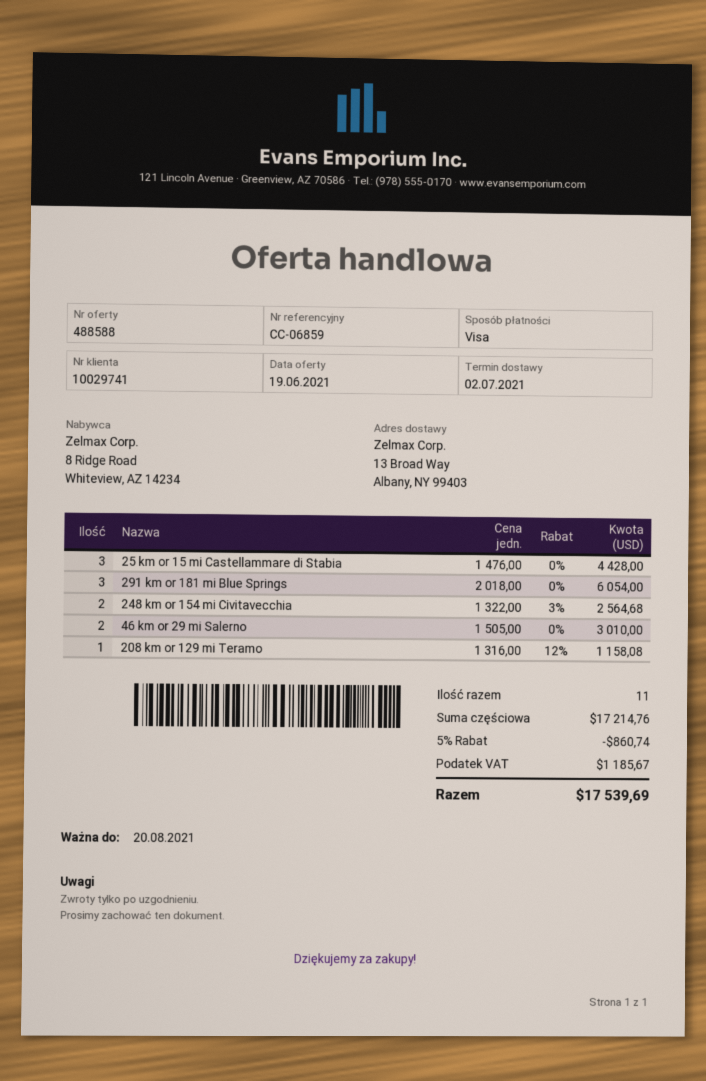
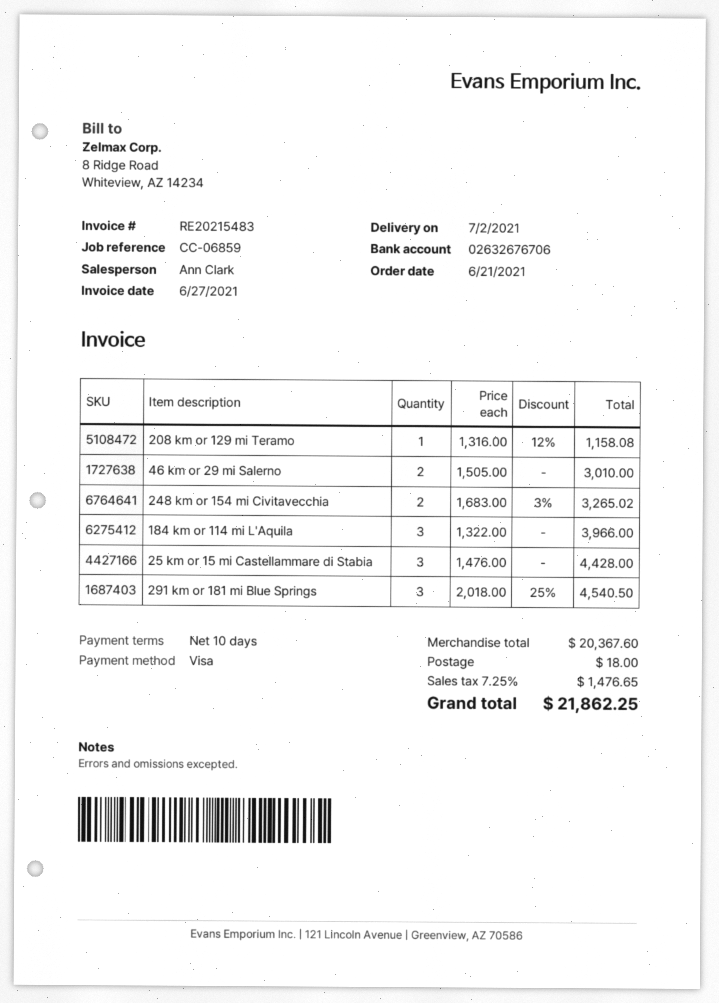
291 km or 181 mi Blue Springs: 3 x 2018.00 = 6054.00 -> 3 x 2018.00 - 25% = 4540.50
248 km or 154 mi Civitavecchia: 2 x 1322.00 - 3% = 2564.68 -> 2 x 1683.00 - 3% = 3265.02
184 km or 114 mi L'Aquila: none -> 3 x 1322.00 = 3966.00
subtotal: 17214.76 -> 20367.60
discount: 5% = 860.74 -> none
shipping: none -> 18.00
tax: 1185.67 -> 1476.65
total: 17539.69 -> 21862.25

